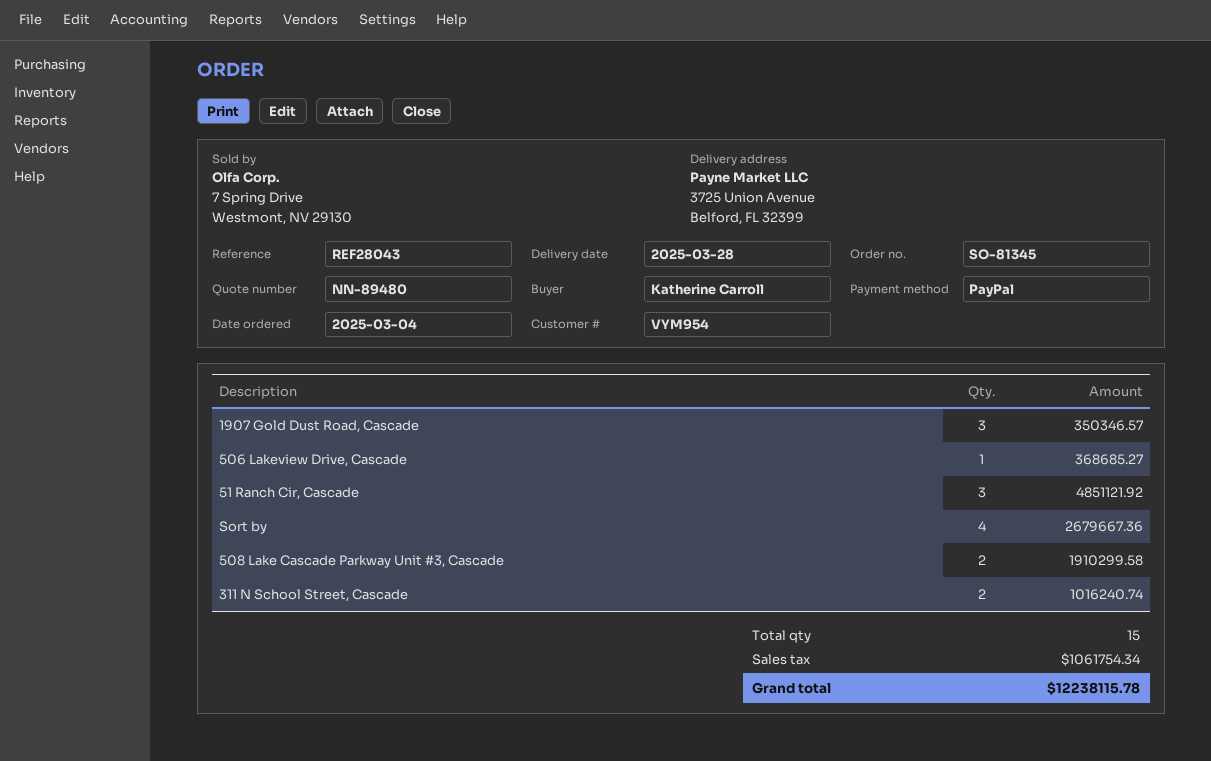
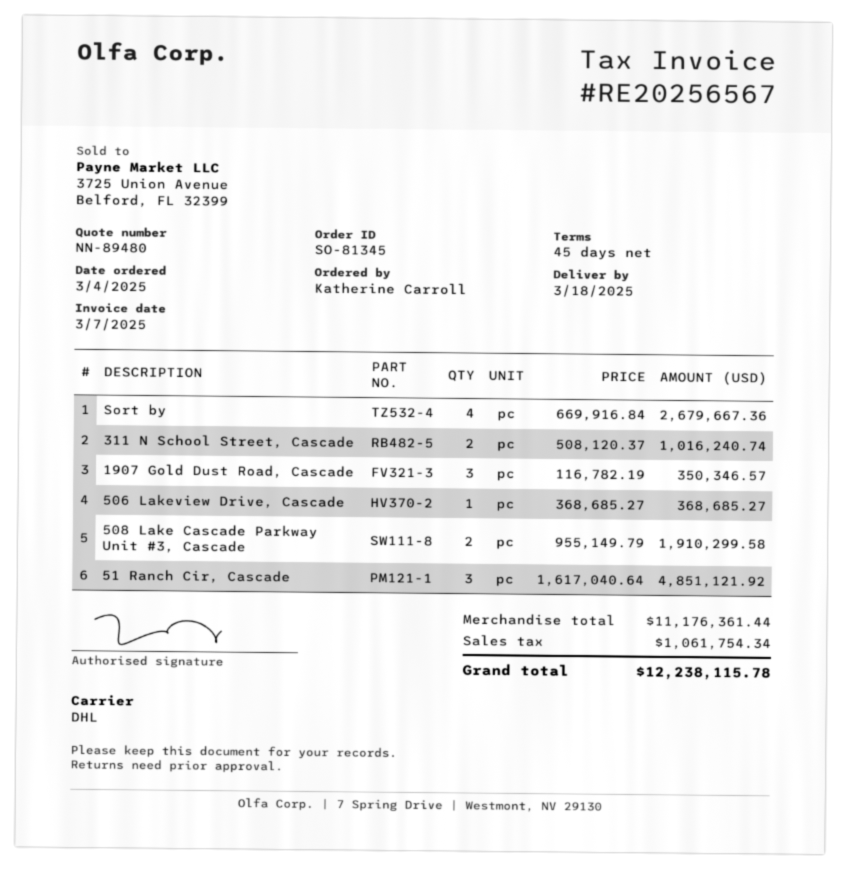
delivery date: 2025-03-28 -> 2025-03-18

